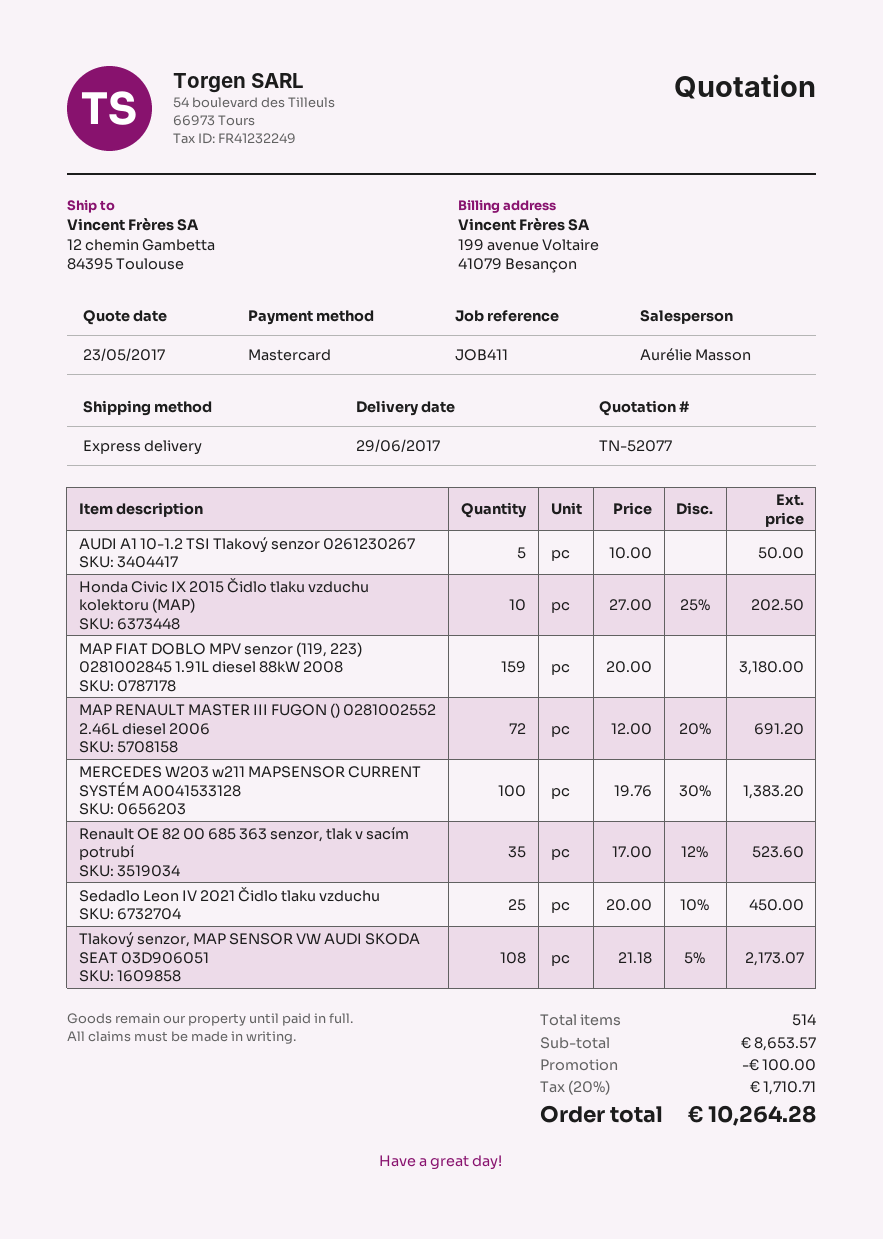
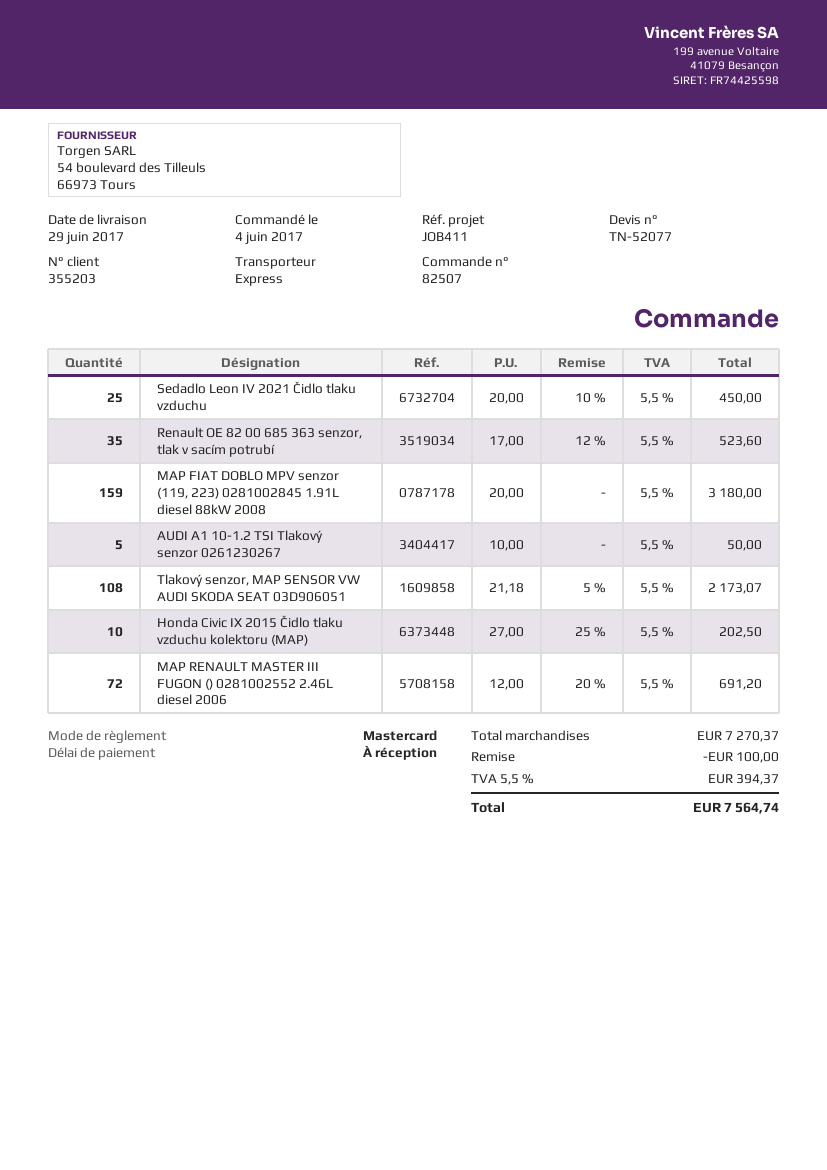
MERCEDES W203 w211 MAPSENSOR CURRENT SYSTÉM A0041533128: 100 x 19.76 - 30% = 1383.20 -> none
subtotal: 8653.57 -> 7270.37
tax: 20% = 1710.71 -> 5.5% = 394.37
total: 10264.28 -> 7564.74

